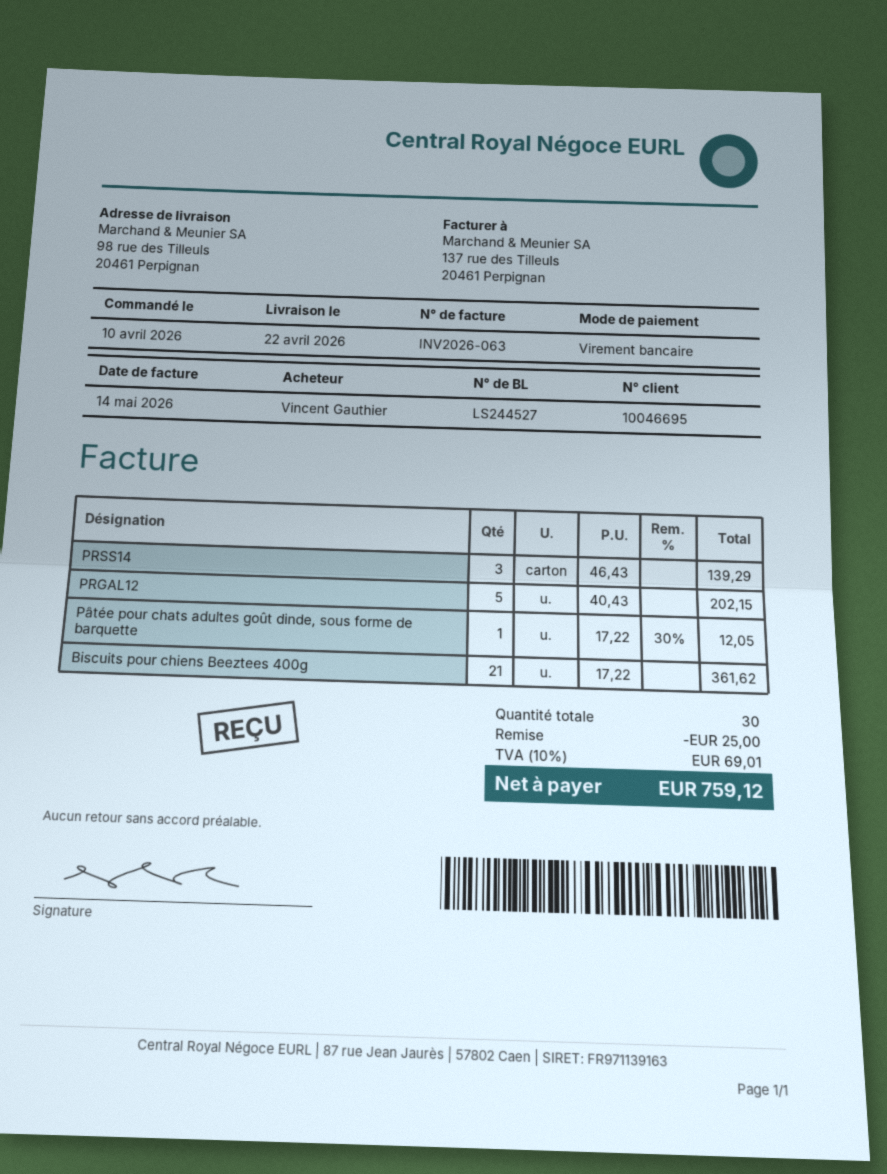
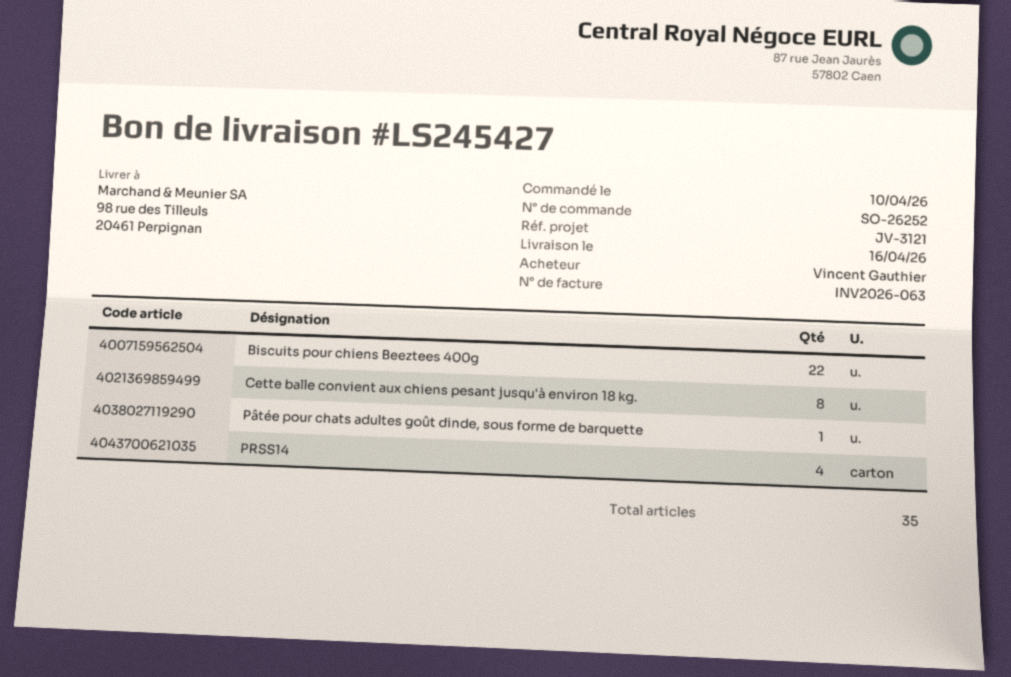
delivery note number: LS244527 -> LS245427
delivery date: 2026-04-22 -> 2026-04-16
PRSS14: 3 -> 4
PRGAL12: 5 -> none
Biscuits pour chiens Beeztees 400g: 21 -> 22
Cette balle convient aux chiens pesant jusqu'à environ 18 kg.: none -> 8
total quantity: 30 -> 35

